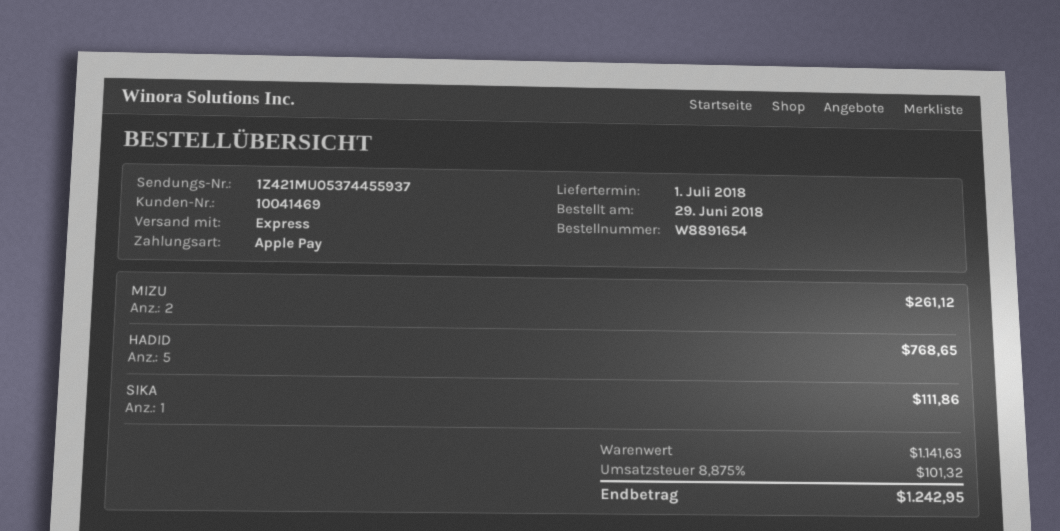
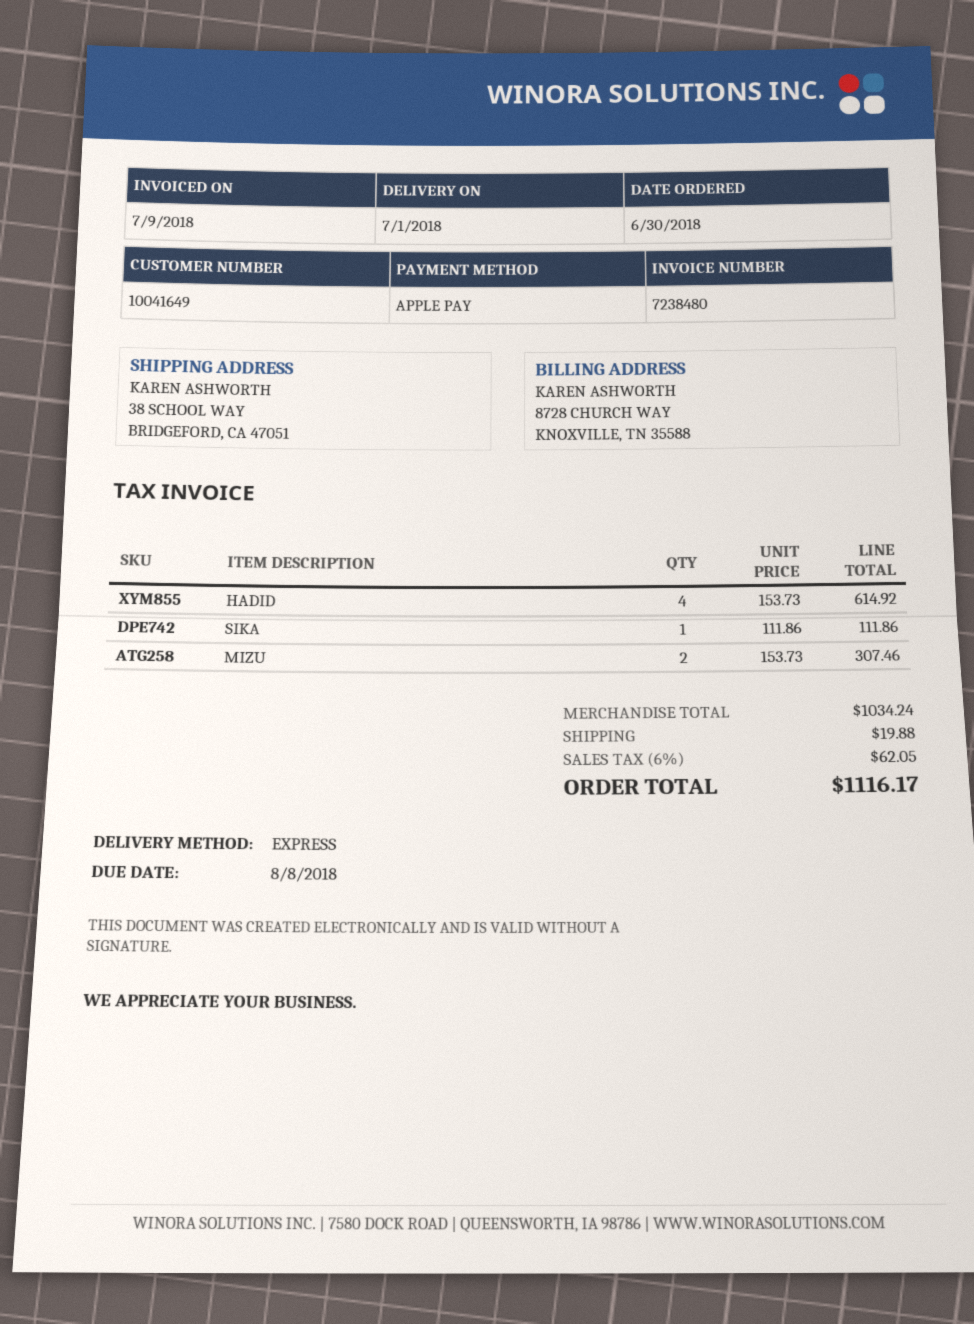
order date: 2018-06-29 -> 2018-06-30
customer number: 10041469 -> 10041649
MIZU: 2 for 261.12 -> 2 for 307.46
HADID: 5 for 768.65 -> 4 for 614.92
subtotal: 1141.63 -> 1034.24
shipping: none -> 19.88
tax: 8.875% = 101.32 -> 6% = 62.05
total: 1242.95 -> 1116.17

